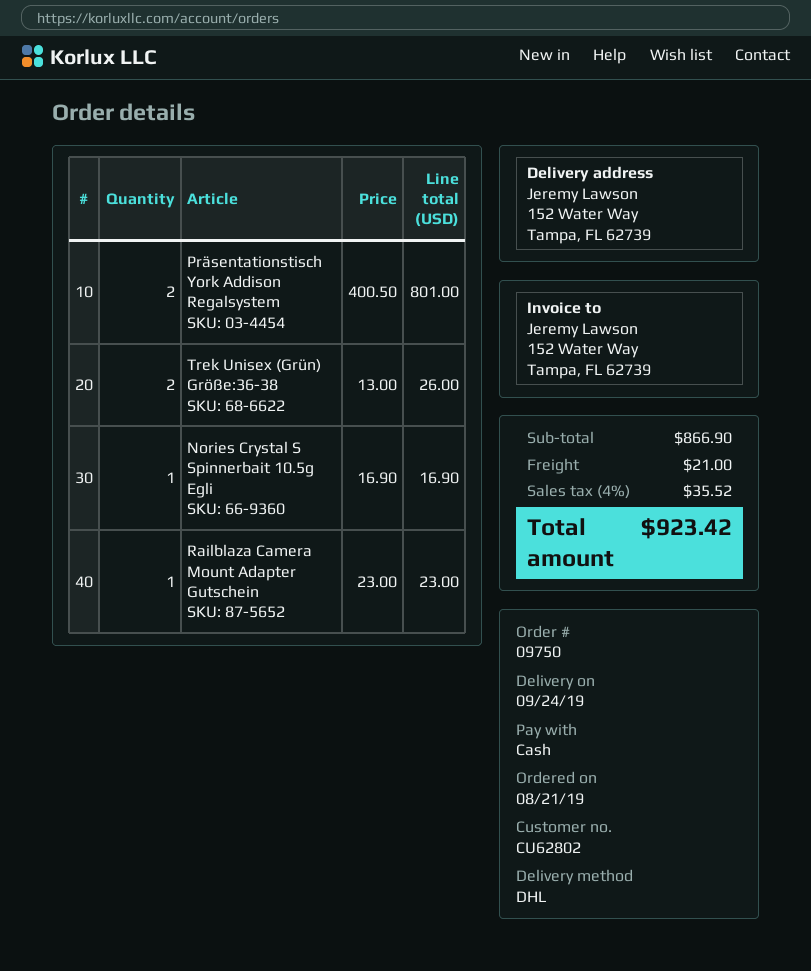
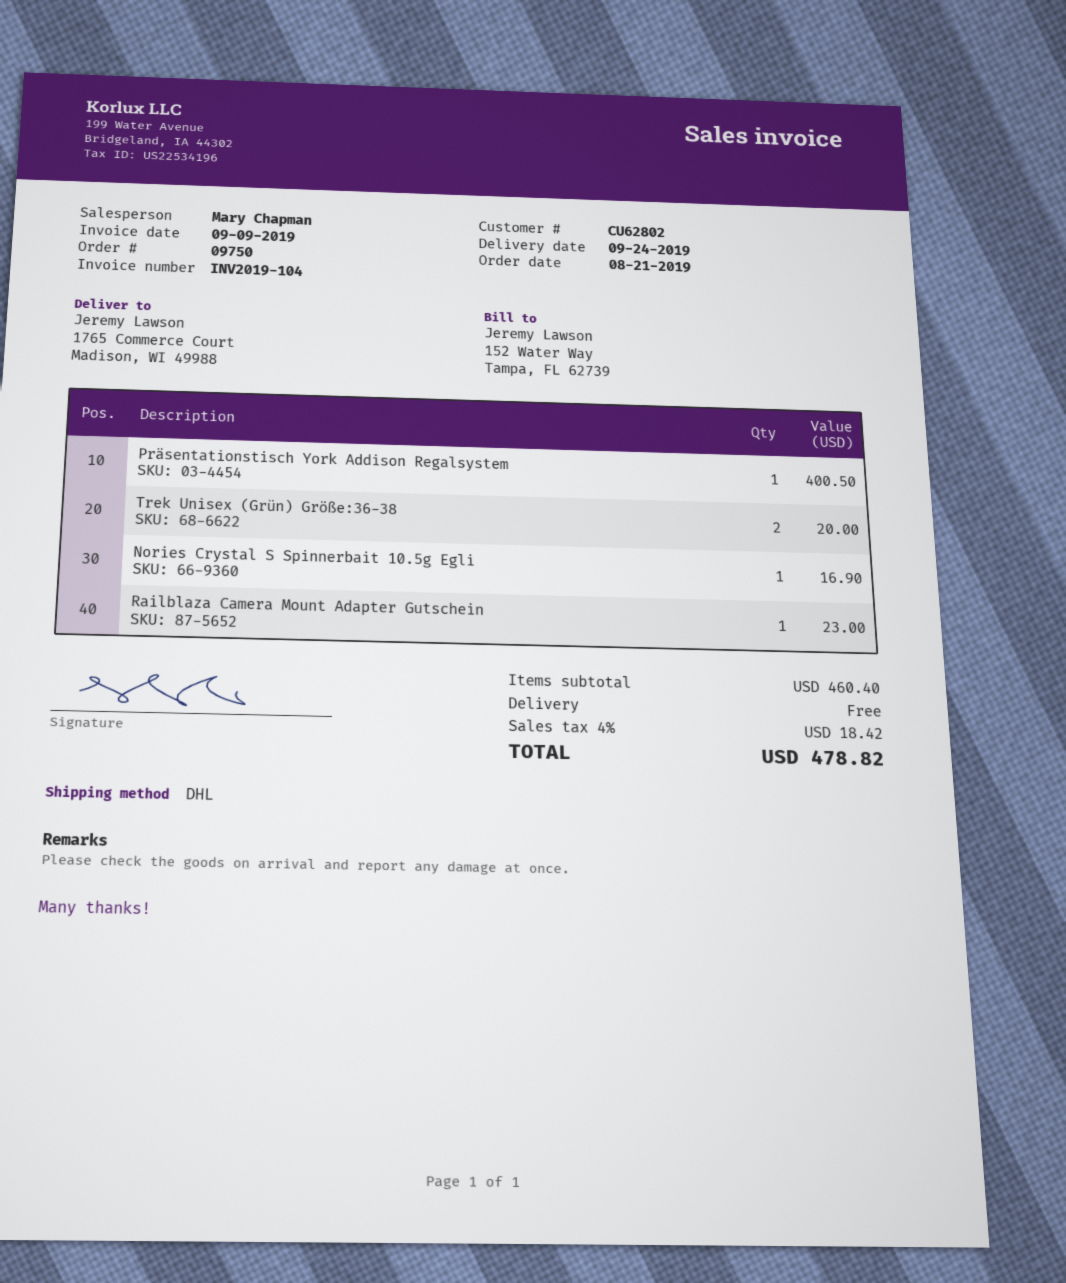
ship to: 152 Water Way, Tampa, FL 62739 -> 1765 Commerce Court, Madison, WI 49988
Präsentationstisch York Addison Regalsystem: 2 for 801.00 -> 1 for 400.50
Trek Unisex (Grün) Größe:36-38: 2 for 26.00 -> 2 for 20.00
subtotal: 866.90 -> 460.40
shipping: 21.00 -> 0.00
tax: 4% = 35.52 -> 4% = 18.42
total: 923.42 -> 478.82

